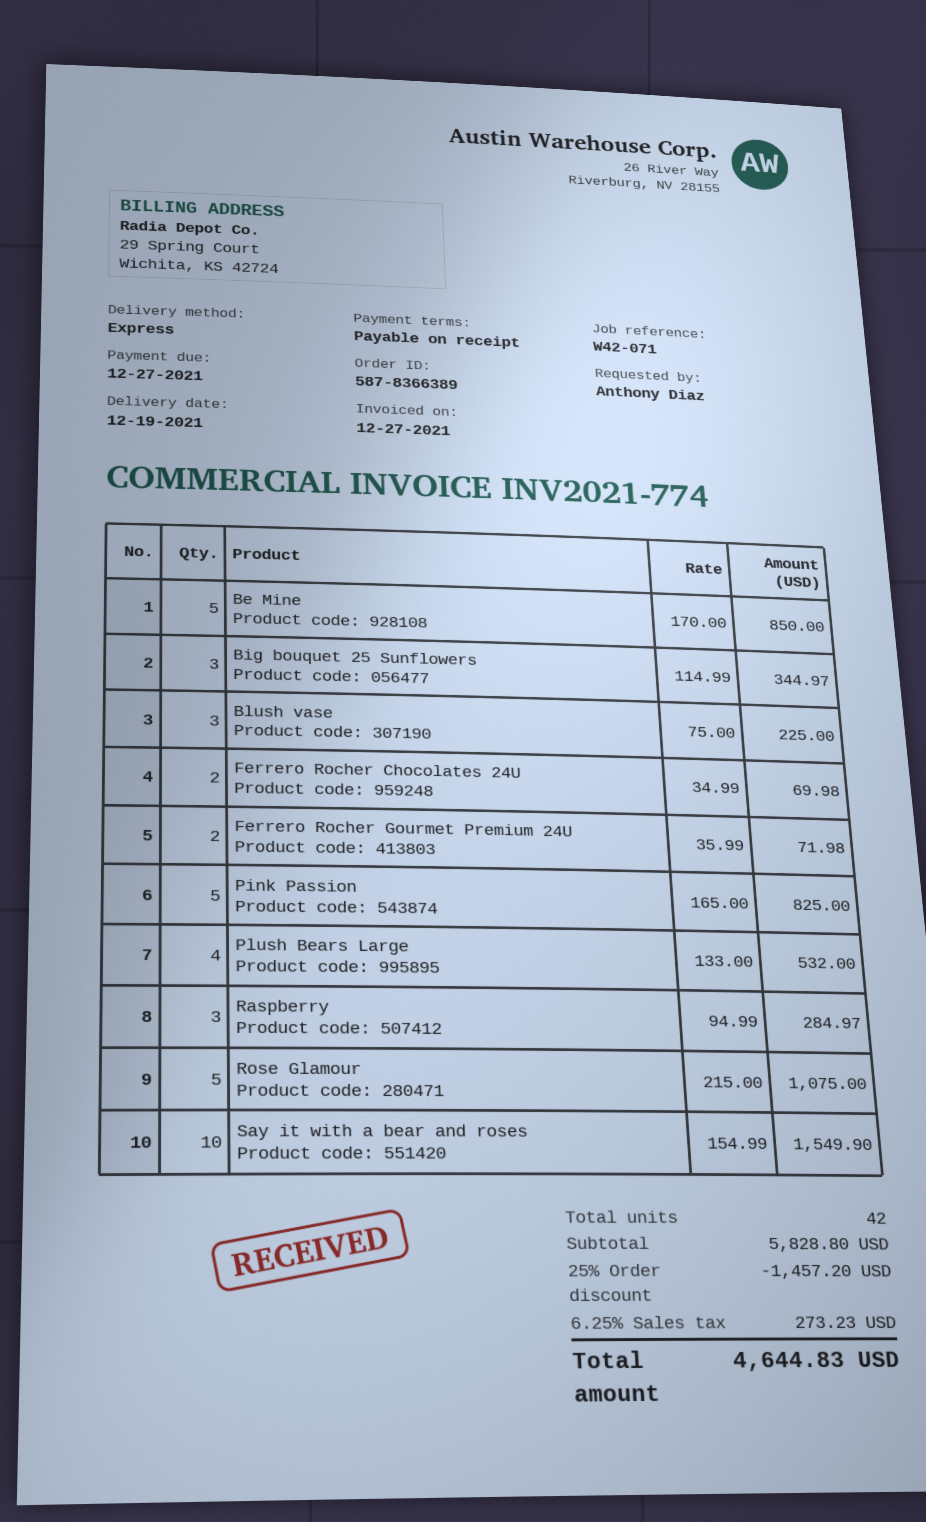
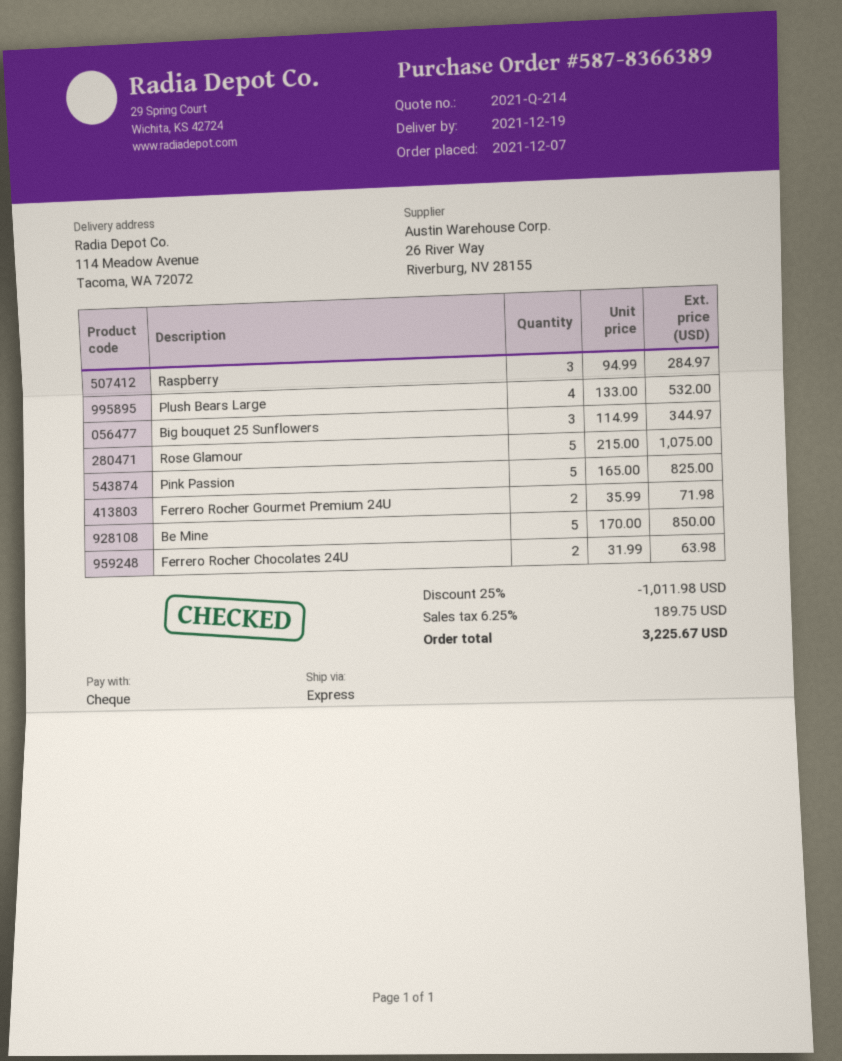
Blush vase: 3 x 75.00 = 225.00 -> none
Ferrero Rocher Chocolates 24U: 2 x 34.99 = 69.98 -> 2 x 31.99 = 63.98
Say it with a bear and roses: 10 x 154.99 = 1549.90 -> none
discount: 25% = 1457.20 -> 25% = 1011.98
tax: 6.25% = 273.23 -> 6.25% = 189.75
total: 4644.83 -> 3225.67

